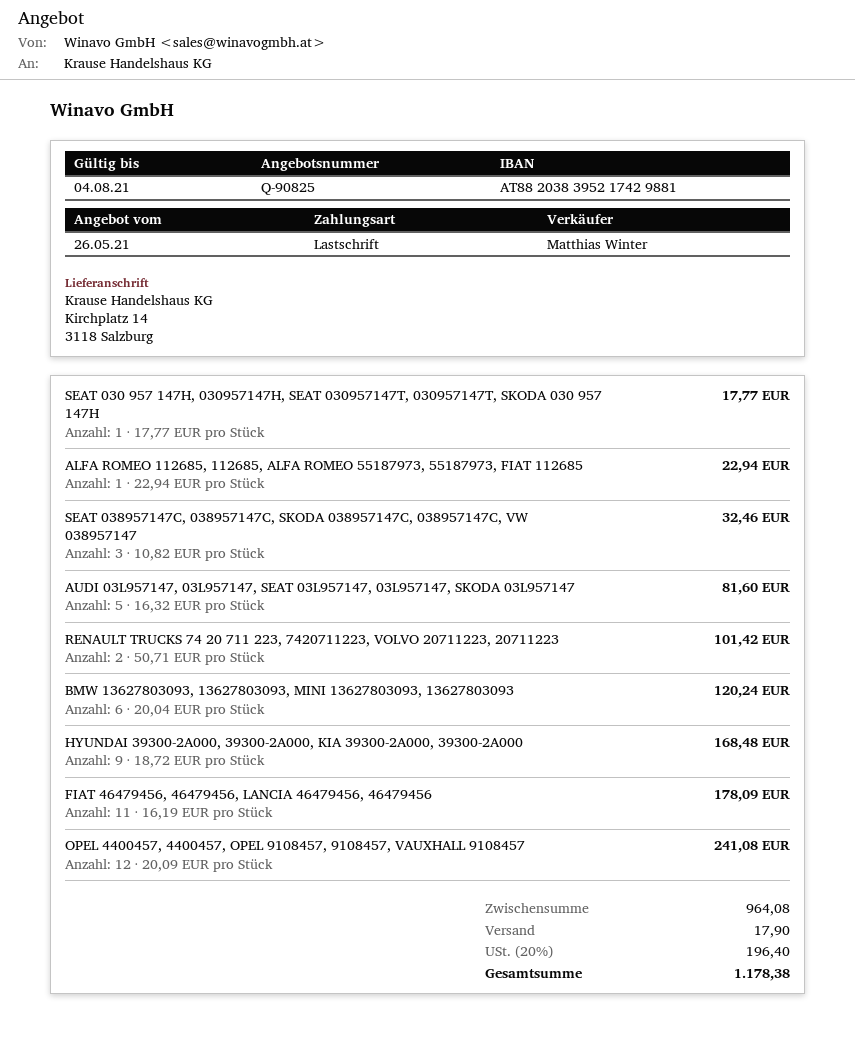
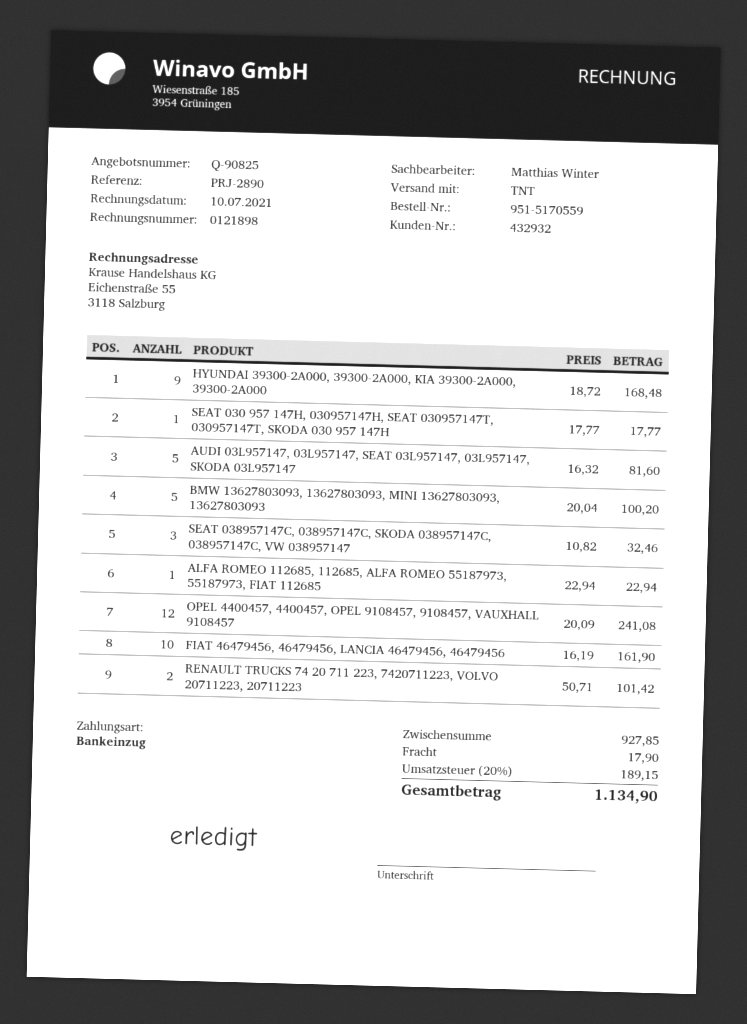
BMW 13627803093, 13627803093, MINI 13627803093, 13627803093: 6 x 20.04 = 120.24 -> 5 x 20.04 = 100.20
FIAT 46479456, 46479456, LANCIA 46479456, 46479456: 11 x 16.19 = 178.09 -> 10 x 16.19 = 161.90
subtotal: 964.08 -> 927.85
tax: 20% = 196.40 -> 20% = 189.15
total: 1178.38 -> 1134.90

